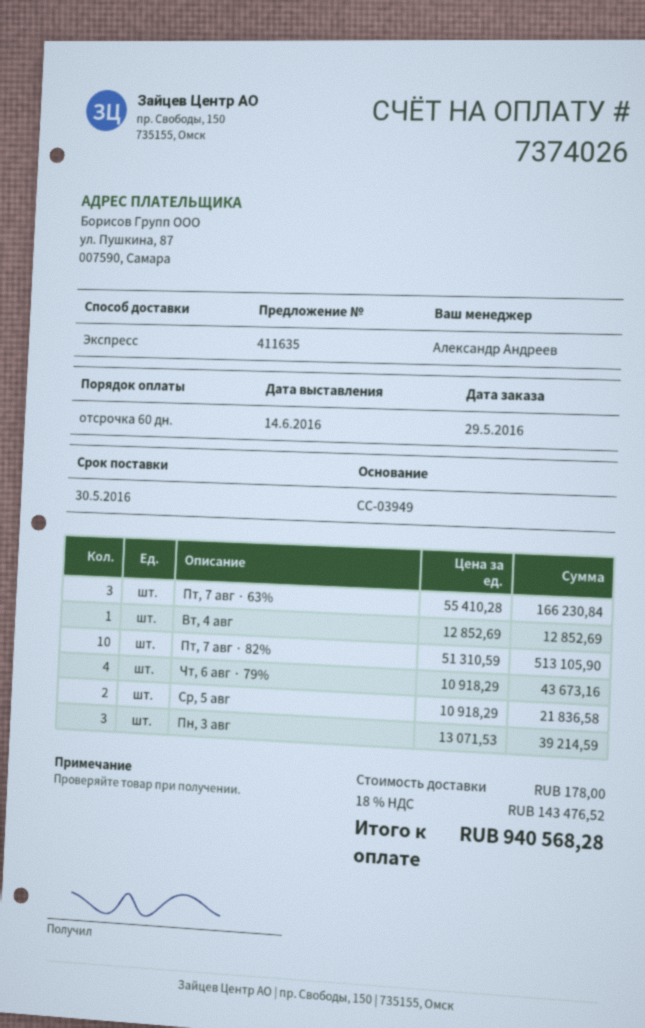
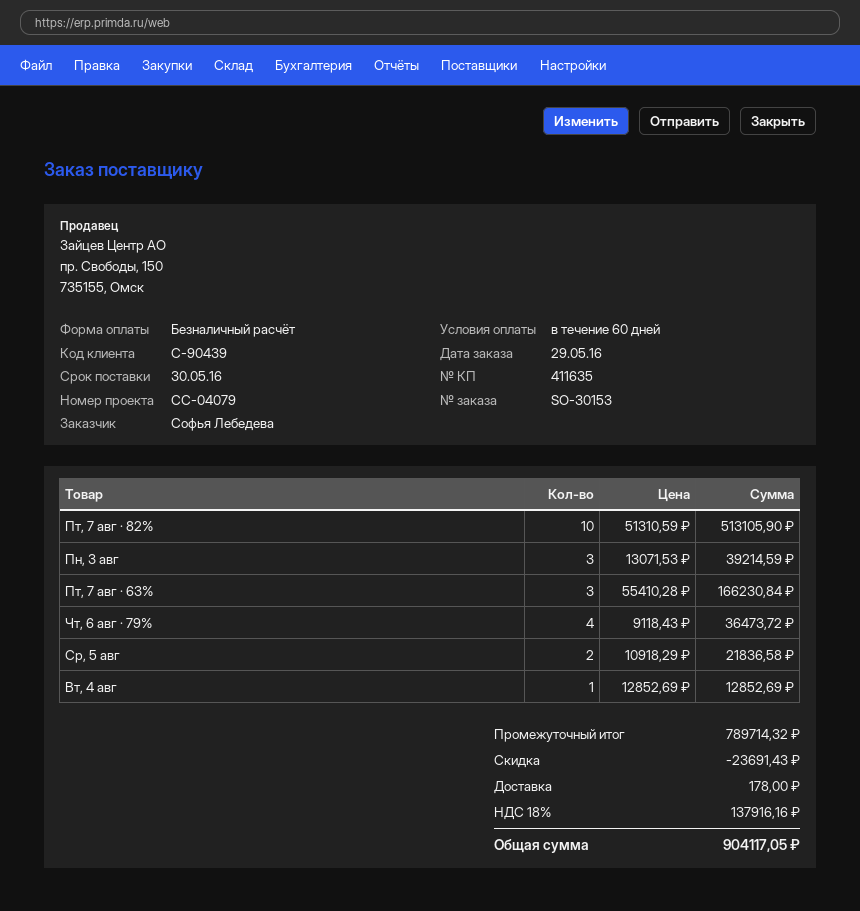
reference: CC-03949 -> CC-04079
Чт, 6 авг · 79%: 4 x 10918.29 = 43673.16 -> 4 x 9118.43 = 36473.72
discount: none -> 23691.43
tax: 18% = 143476.52 -> 18% = 137916.16
total: 940568.28 -> 904117.05

